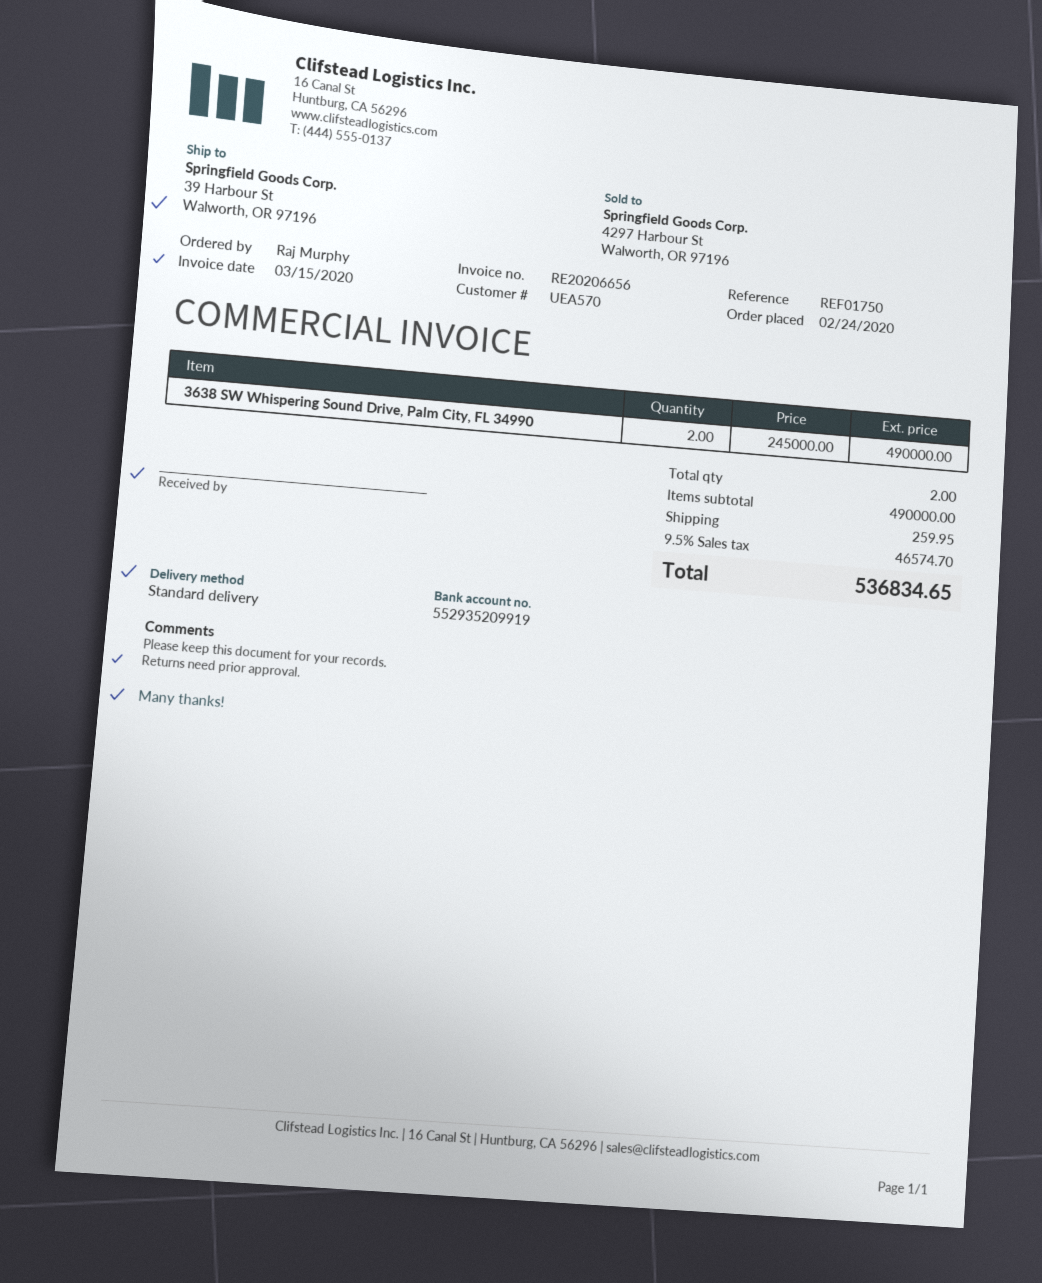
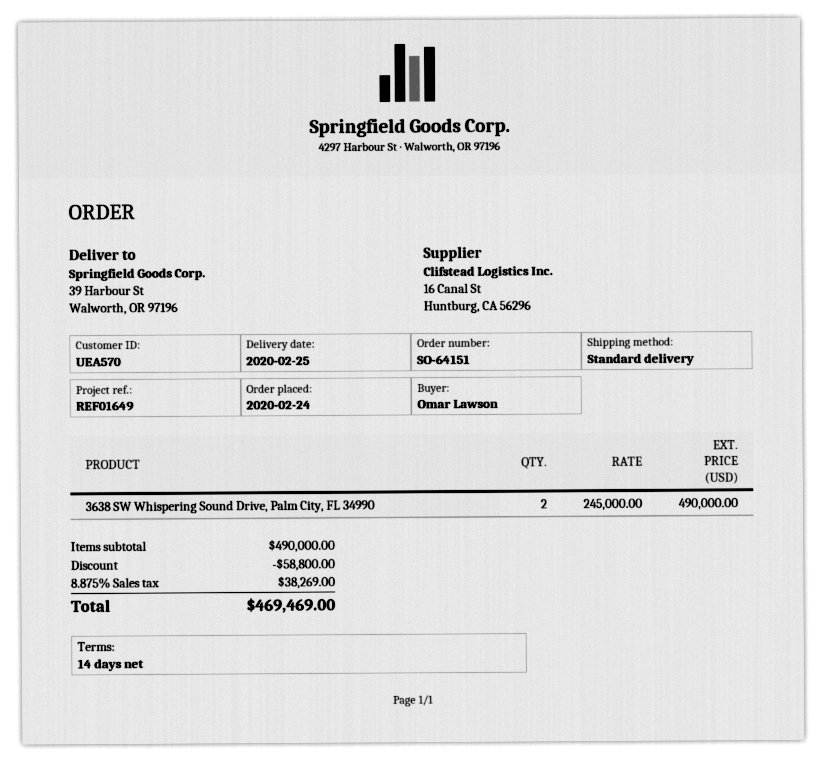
reference: REF01750 -> REF01649
ordered by: Raj Murphy -> Omar Lawson
discount: none -> 58800.00
shipping: 259.95 -> none
tax: 9.5% = 46574.70 -> 8.875% = 38269.00
total: 536834.65 -> 469469.00

